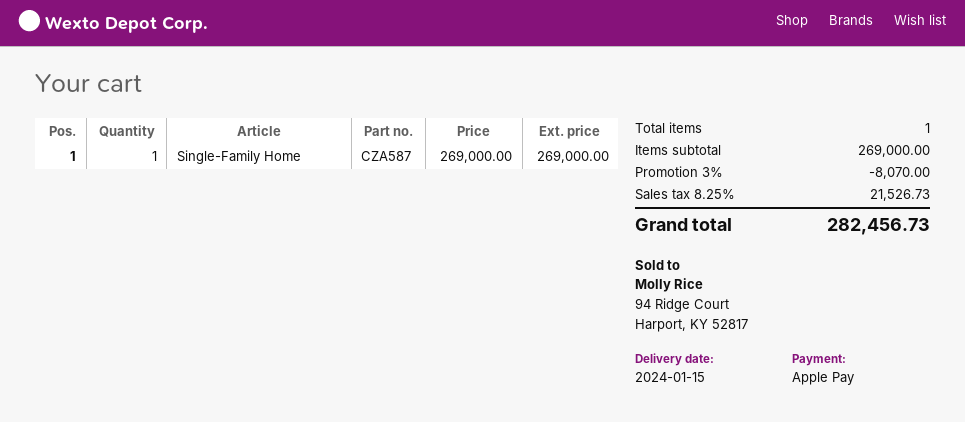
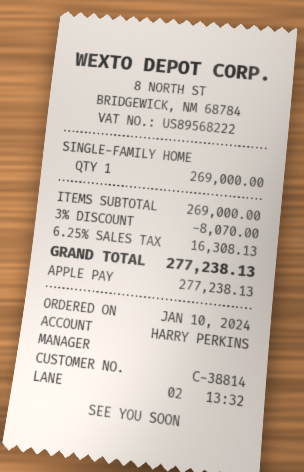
tax: 8.25% = 21526.73 -> 6.25% = 16308.13
total: 282456.73 -> 277238.13

